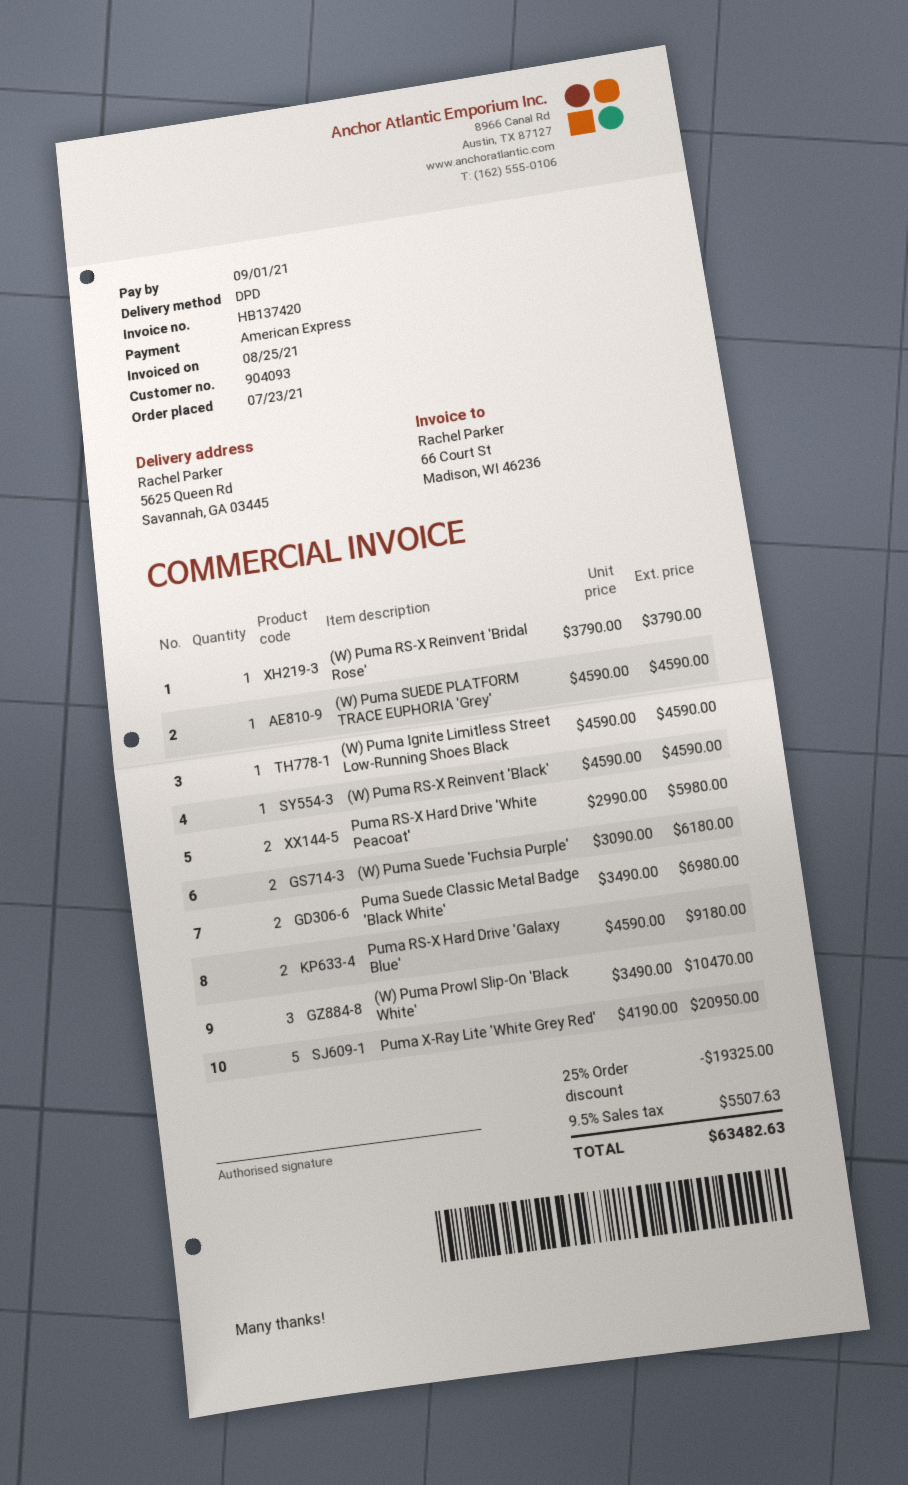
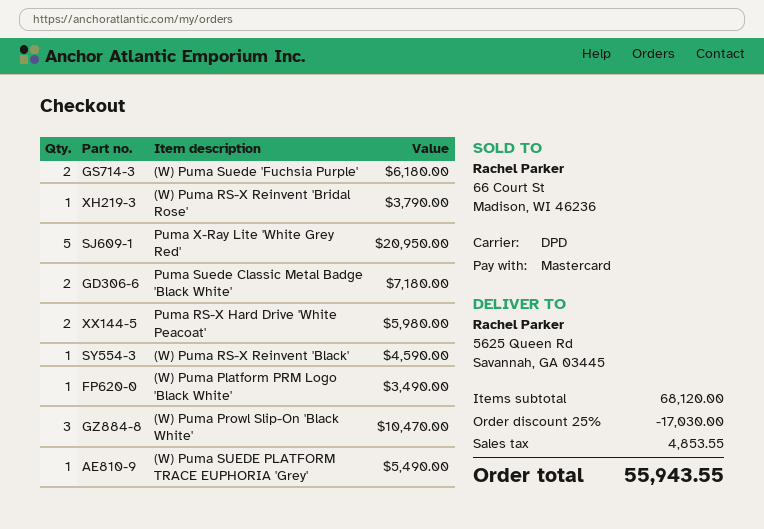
payment method: American Express -> Mastercard
(W) Puma SUEDE PLATFORM TRACE EUPHORIA 'Grey': 1 for 4590.00 -> 1 for 5490.00
(W) Puma Ignite Limitless Street Low-Running Shoes Black: 1 for 4590.00 -> none
Puma Suede Classic Metal Badge 'Black White': 2 for 6980.00 -> 2 for 7180.00
Puma RS-X Hard Drive 'Galaxy Blue': 2 for 9180.00 -> none
(W) Puma Platform PRM Logo 'Black White': none -> 1 for 3490.00
discount: 25% = 19325.00 -> 25% = 17030.00
tax: 5507.63 -> 4853.55
total: 63482.63 -> 55943.55

